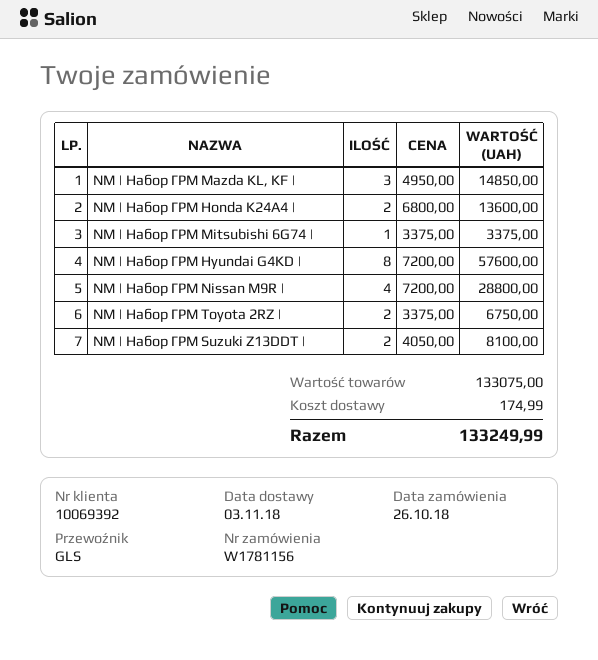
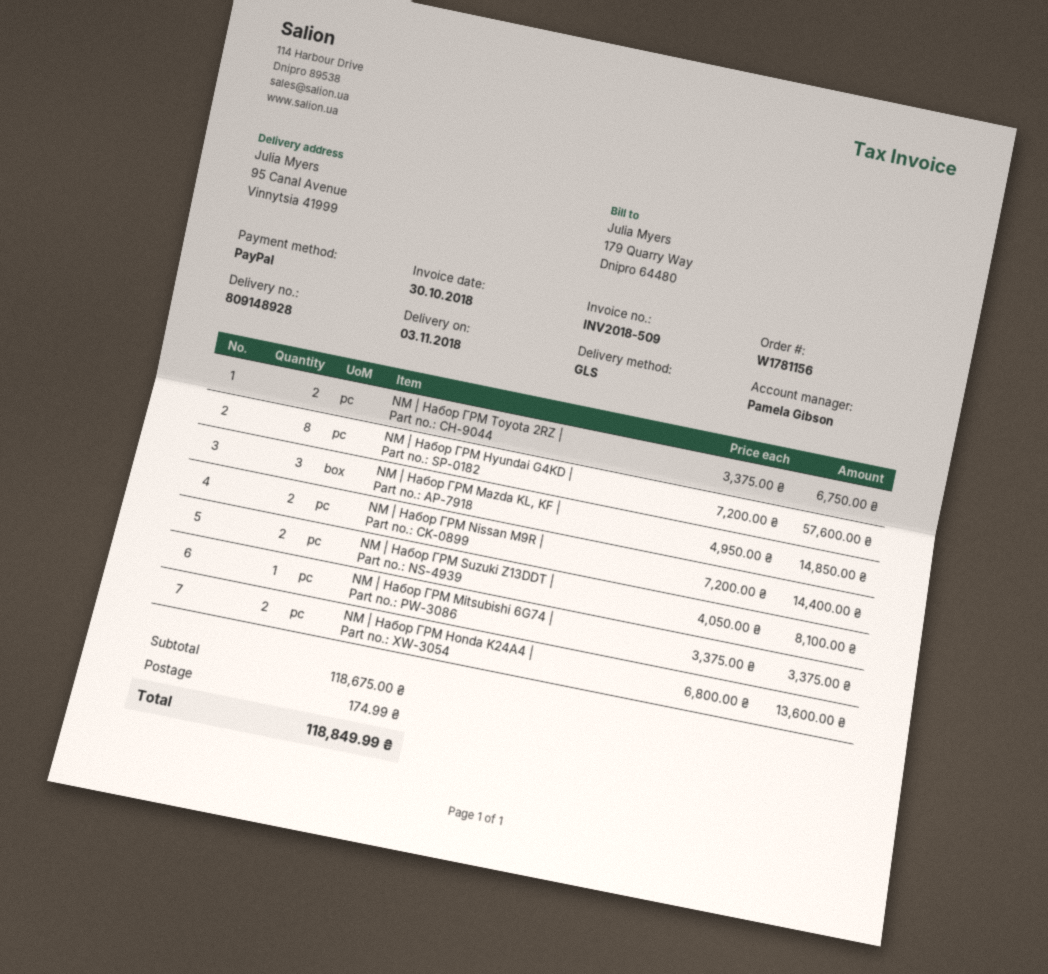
NM | Набор ГРМ Nissan M9R |: 4 x 7200.00 = 28800.00 -> 2 x 7200.00 = 14400.00
subtotal: 133075.00 -> 118675.00
total: 133249.99 -> 118849.99

